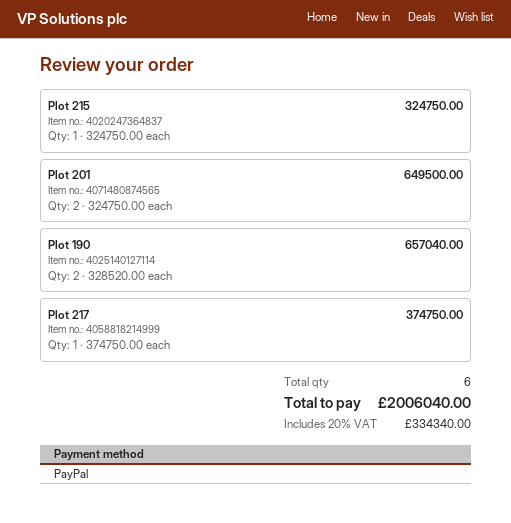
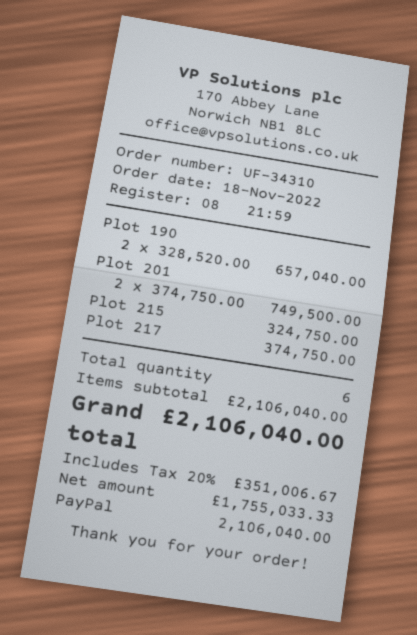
Plot 201: 2 x 324750.00 = 649500.00 -> 2 x 374750.00 = 749500.00
tax: 20% = 334340.00 -> 20% = 351006.67
total: 2006040.00 -> 2106040.00

